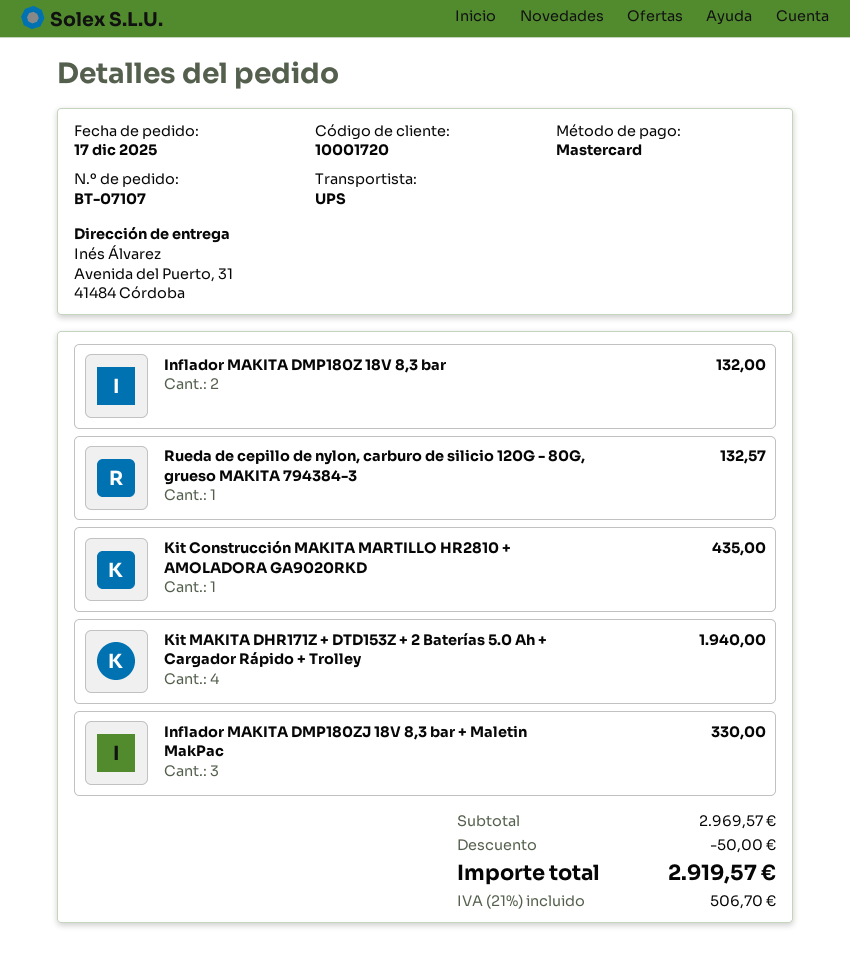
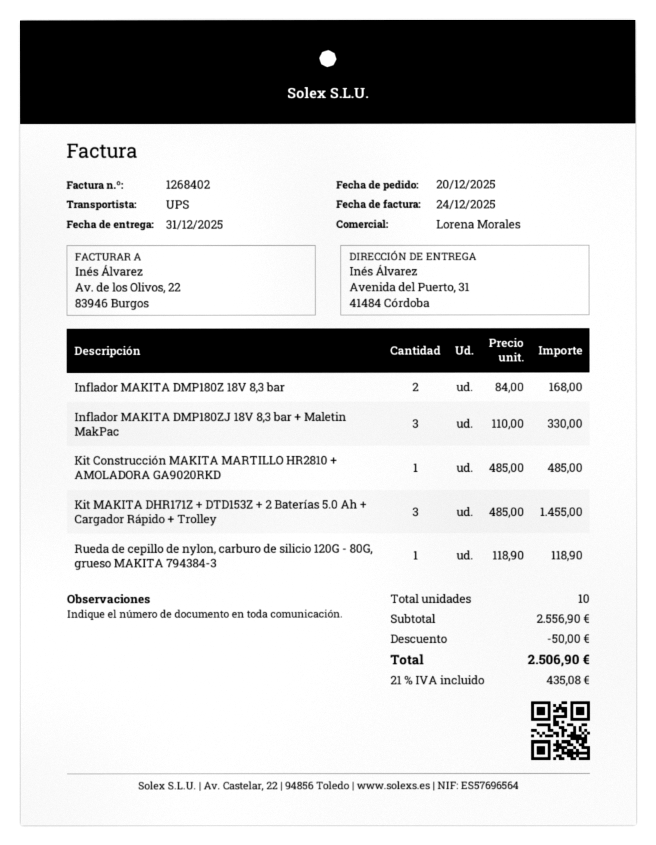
order date: 2025-12-17 -> 2025-12-20
Inflador MAKITA DMP180Z 18V 8,3 bar: 2 for 132.00 -> 2 for 168.00
Rueda de cepillo de nylon, carburo de silicio 120G - 80G, grueso MAKITA 794384-3: 1 for 132.57 -> 1 for 118.90
Kit Construcción MAKITA MARTILLO HR2810 + AMOLADORA GA9020RKD: 1 for 435.00 -> 1 for 485.00
Kit MAKITA DHR171Z + DTD153Z + 2 Baterías 5.0 Ah + Cargador Rápido + Trolley: 4 for 1940.00 -> 3 for 1455.00
subtotal: 2969.57 -> 2556.90
tax: 21% = 506.70 -> 21% = 435.08
total: 2919.57 -> 2506.90

